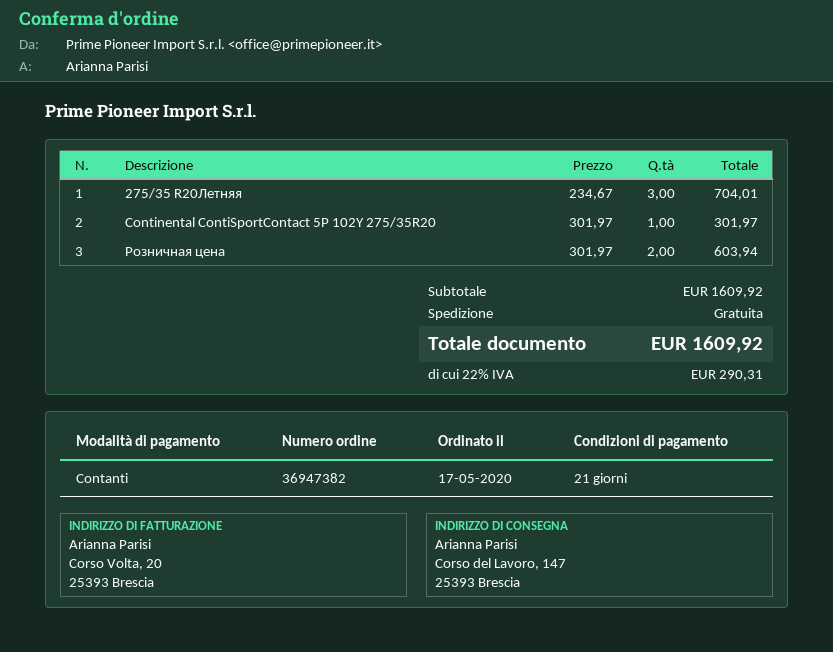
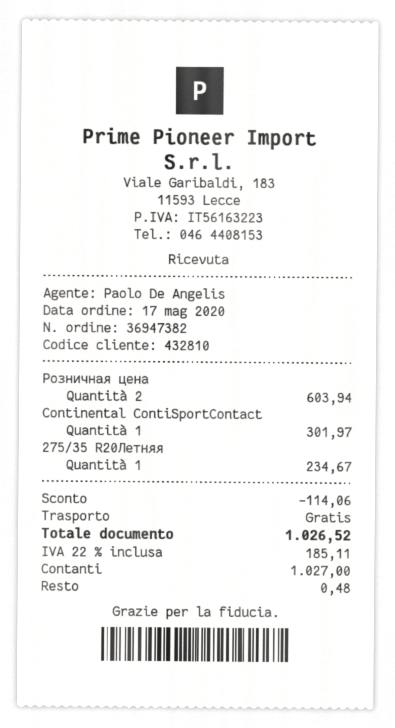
275/35 R20Летняя: 3 for 704.01 -> 1 for 234.67
discount: none -> 114.06
tax: 22% = 290.31 -> 22% = 185.11
total: 1609.92 -> 1026.52

